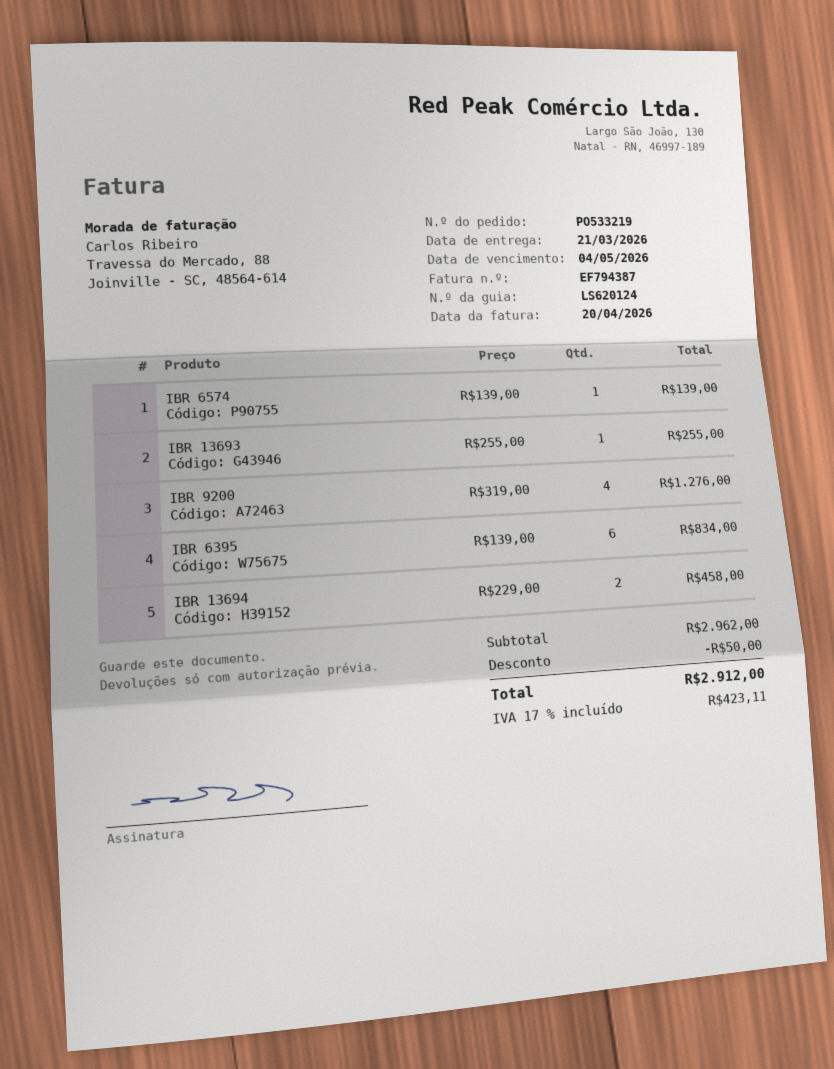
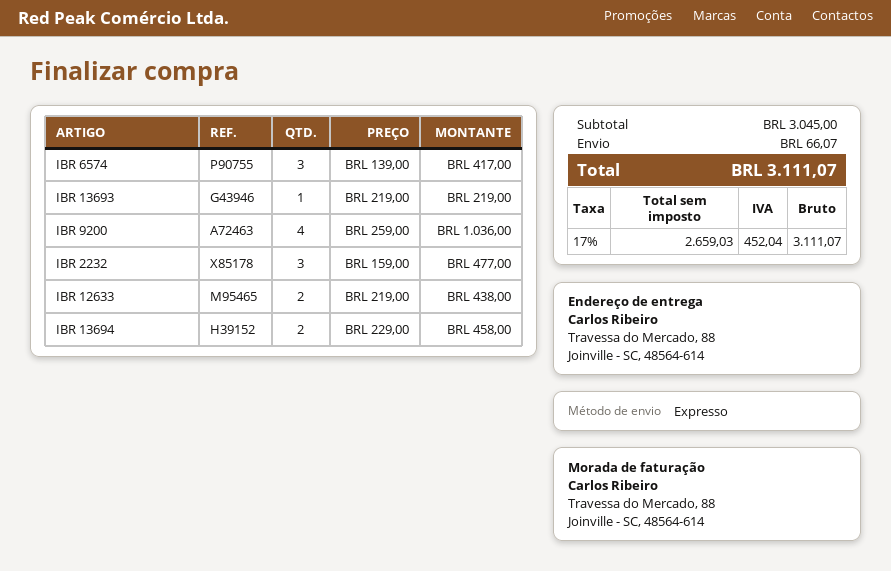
IBR 6574: 1 x 139.00 = 139.00 -> 3 x 139.00 = 417.00
IBR 13693: 1 x 255.00 = 255.00 -> 1 x 219.00 = 219.00
IBR 9200: 4 x 319.00 = 1276.00 -> 4 x 259.00 = 1036.00
IBR 6395: 6 x 139.00 = 834.00 -> none
IBR 2232: none -> 3 x 159.00 = 477.00
IBR 12633: none -> 2 x 219.00 = 438.00
subtotal: 2962.00 -> 3045.00
discount: 50.00 -> none
shipping: none -> 66.07
tax: 17% = 423.11 -> 17% = 452.04
total: 2912.00 -> 3111.07

